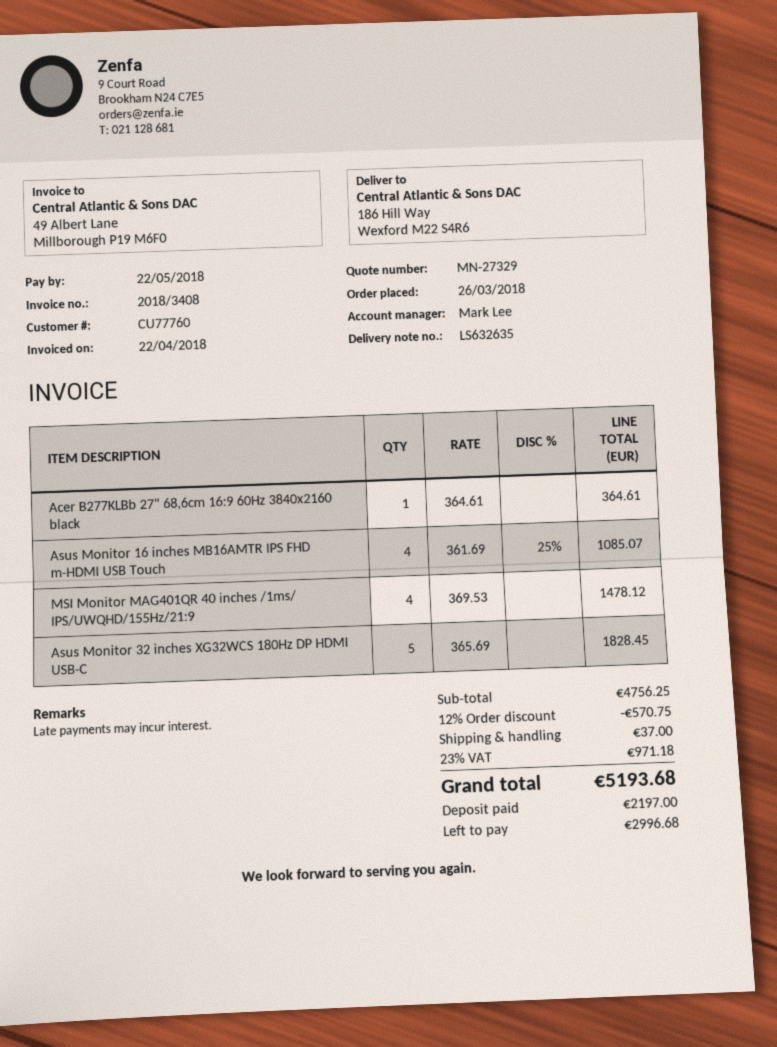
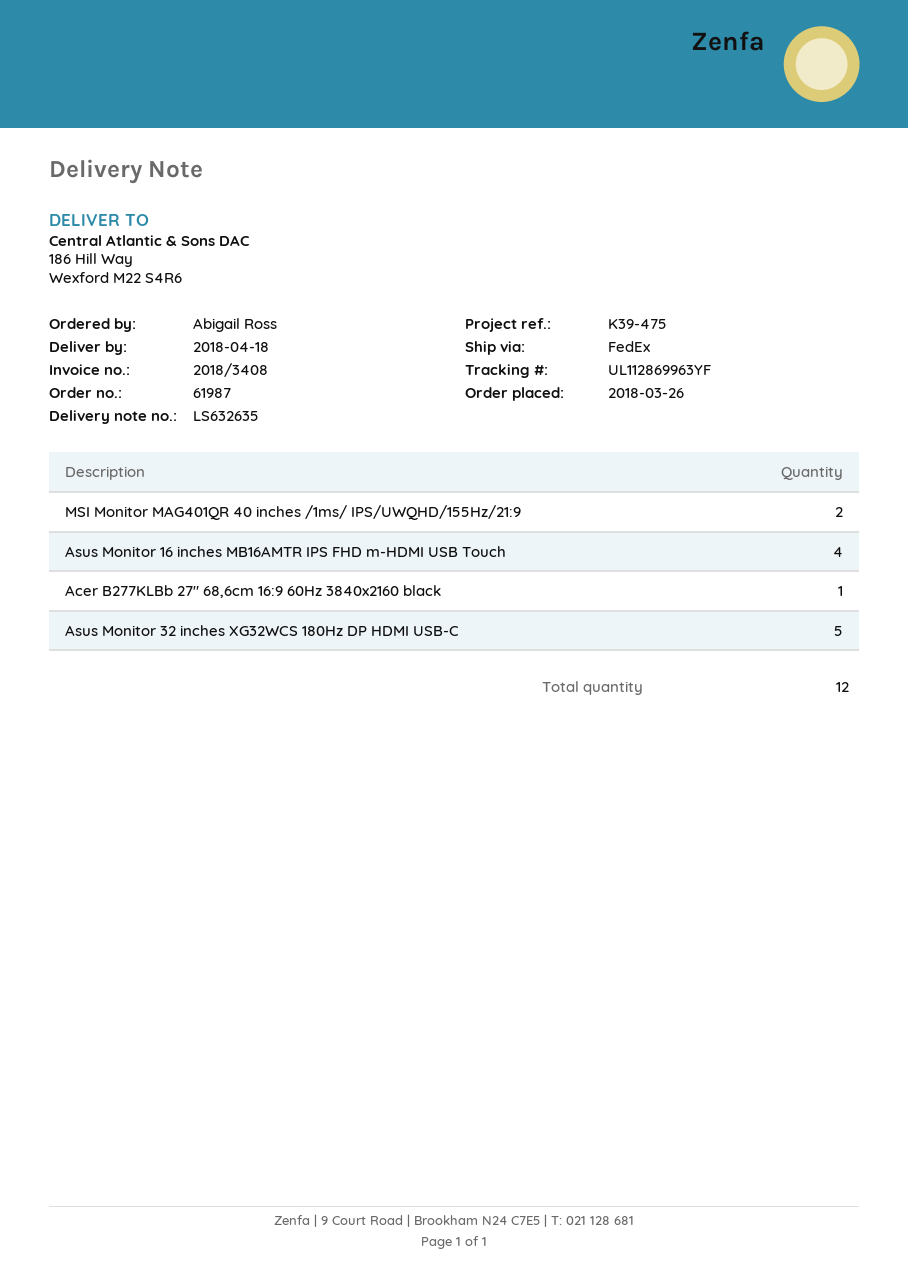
MSI Monitor MAG401QR 40 inches /1ms/ IPS/UWQHD/155Hz/21:9: 4 -> 2

